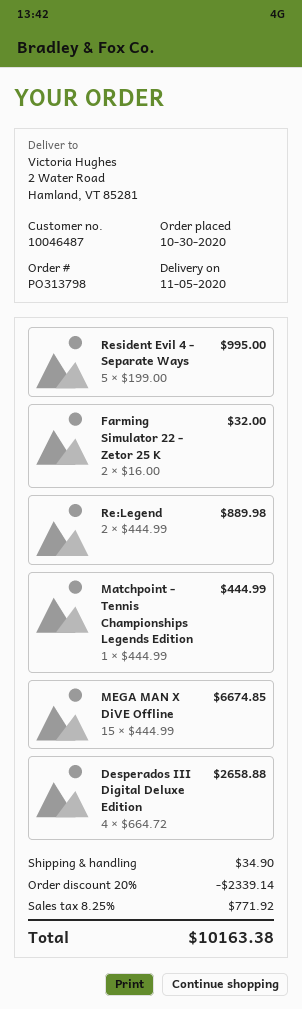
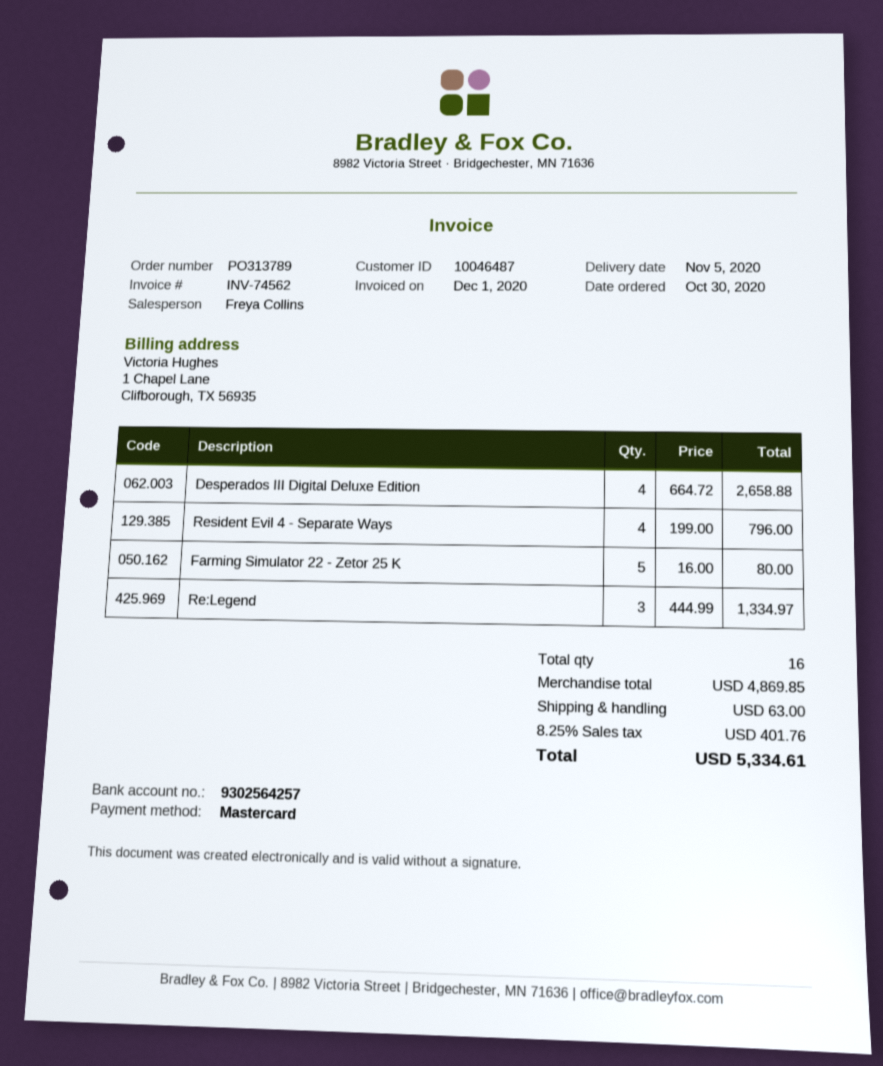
order number: PO313798 -> PO313789
Resident Evil 4 - Separate Ways: 5 x 199.00 = 995.00 -> 4 x 199.00 = 796.00
Farming Simulator 22 - Zetor 25 K: 2 x 16.00 = 32.00 -> 5 x 16.00 = 80.00
Re:Legend: 2 x 444.99 = 889.98 -> 3 x 444.99 = 1334.97
Matchpoint - Tennis Championships Legends Edition: 1 x 444.99 = 444.99 -> none
MEGA MAN X DiVE Offline: 15 x 444.99 = 6674.85 -> none
discount: 20% = 2339.14 -> none
shipping: 34.90 -> 63.00
tax: 8.25% = 771.92 -> 8.25% = 401.76
total: 10163.38 -> 5334.61

